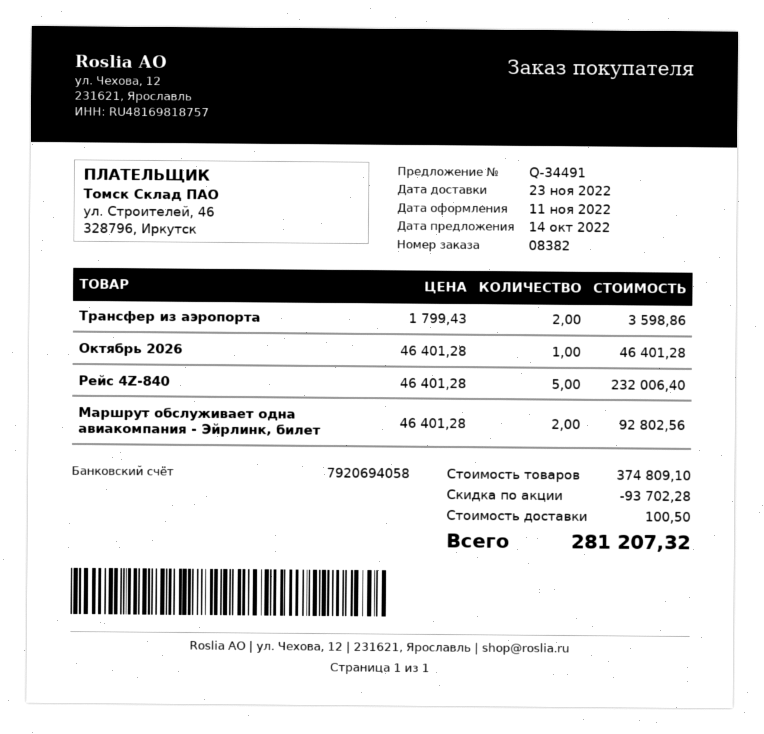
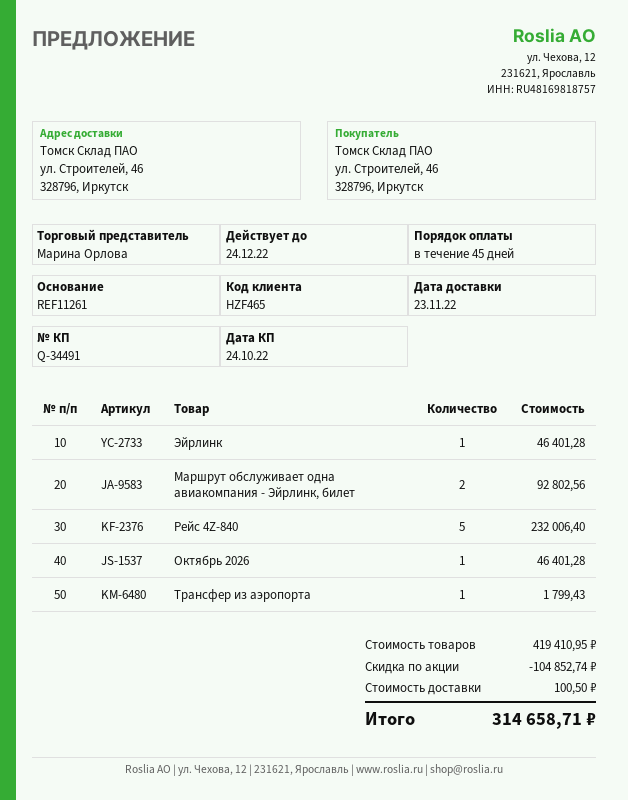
quote date: 2022-10-14 -> 2022-10-24
Трансфер из аэропорта: 2 for 3598.86 -> 1 for 1799.43
Эйрлинк: none -> 1 for 46401.28
subtotal: 374809.10 -> 419410.95
discount: 93702.28 -> 104852.74
total: 281207.32 -> 314658.71

